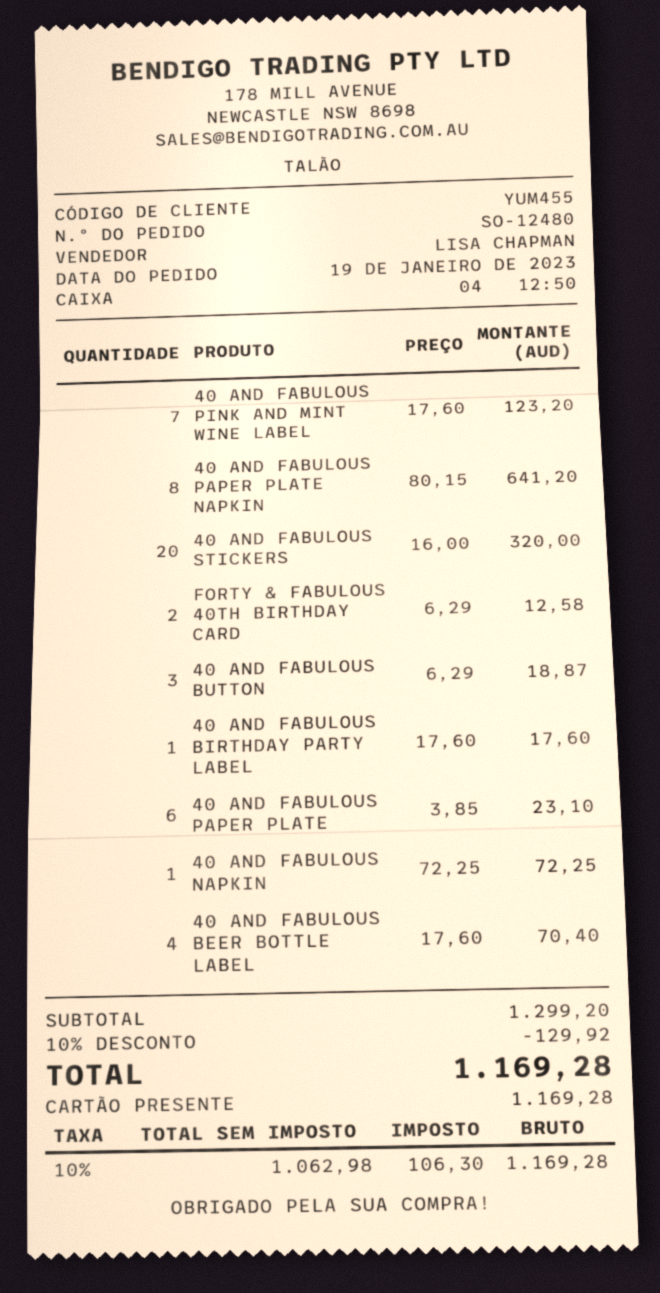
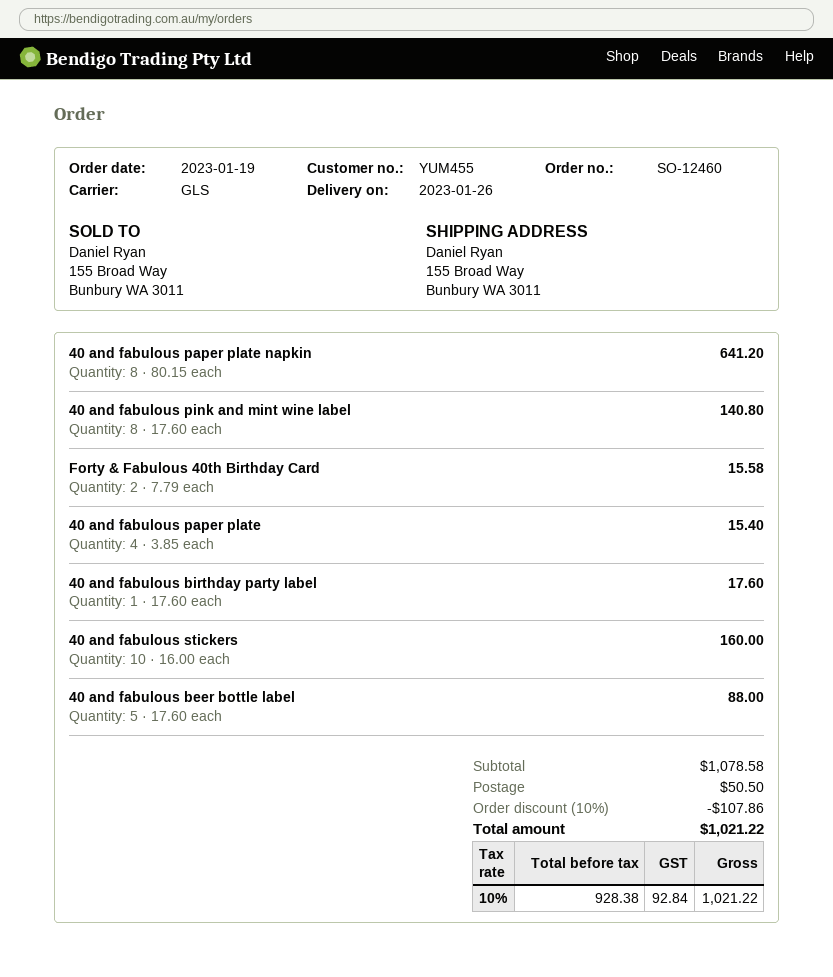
order number: SO-12480 -> SO-12460
40 AND FABULOUS PINK AND MINT WINE LABEL: 7 x 17.60 = 123.20 -> 8 x 17.60 = 140.80
40 AND FABULOUS STICKERS: 20 x 16.00 = 320.00 -> 10 x 16.00 = 160.00
FORTY & FABULOUS 40TH BIRTHDAY CARD: 2 x 6.29 = 12.58 -> 2 x 7.79 = 15.58
40 AND FABULOUS BUTTON: 3 x 6.29 = 18.87 -> none
40 AND FABULOUS PAPER PLATE: 6 x 3.85 = 23.10 -> 4 x 3.85 = 15.40
40 AND FABULOUS NAPKIN: 1 x 72.25 = 72.25 -> none
40 AND FABULOUS BEER BOTTLE LABEL: 4 x 17.60 = 70.40 -> 5 x 17.60 = 88.00
subtotal: 1299.20 -> 1078.58
discount: 10% = 129.92 -> 10% = 107.86
shipping: none -> 50.50
net: 1062.98 -> 928.38
tax: 10% = 106.30 -> 10% = 92.84
total: 1169.28 -> 1021.22

